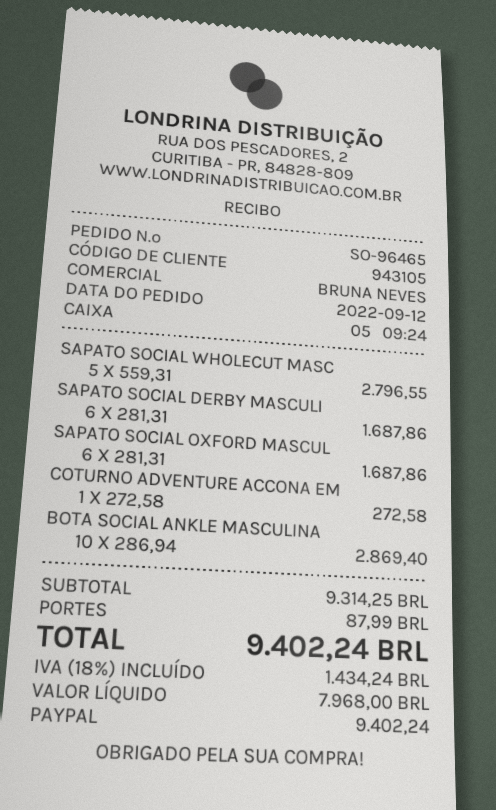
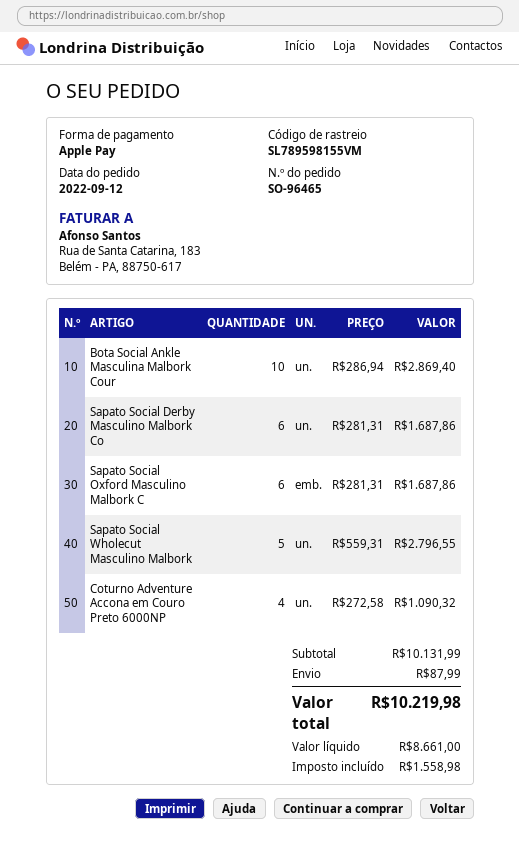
payment method: PayPal -> Apple Pay
COTURNO ADVENTURE ACCONA EM: 1 x 272.58 = 272.58 -> 4 x 272.58 = 1090.32
subtotal: 9314.25 -> 10131.99
net: 7968.00 -> 8661.00
tax: 1434.24 -> 1558.98
total: 9402.24 -> 10219.98

